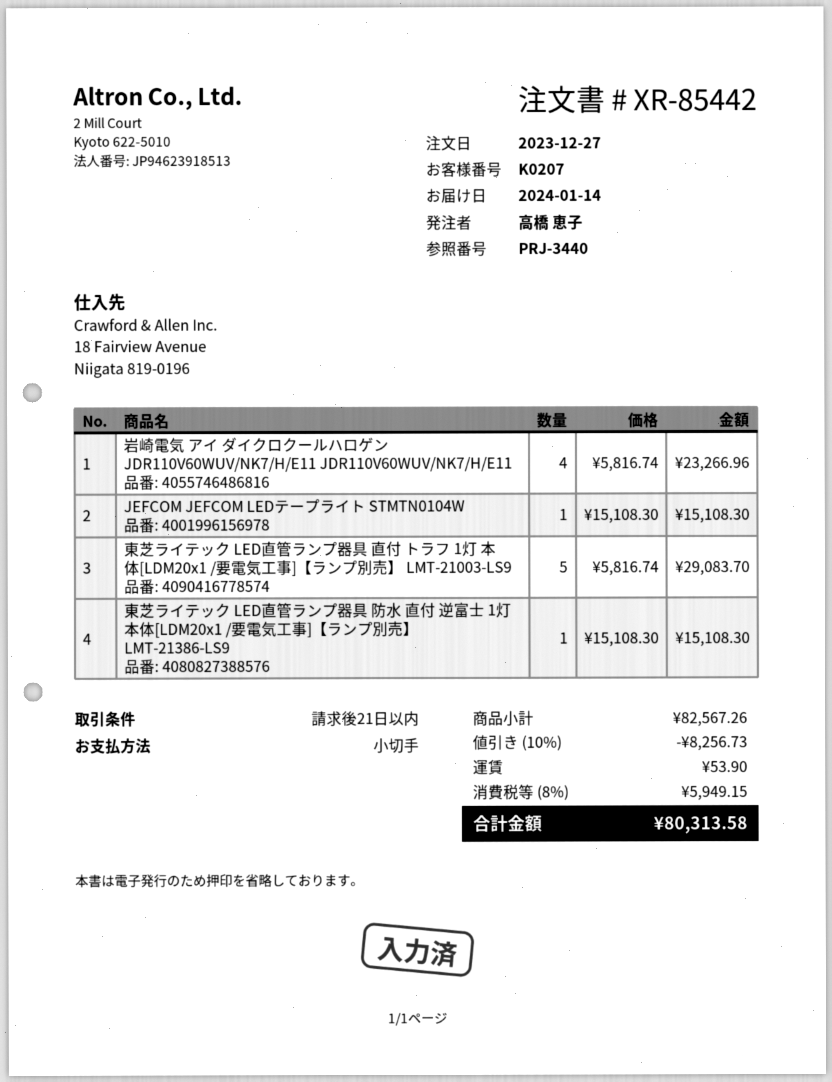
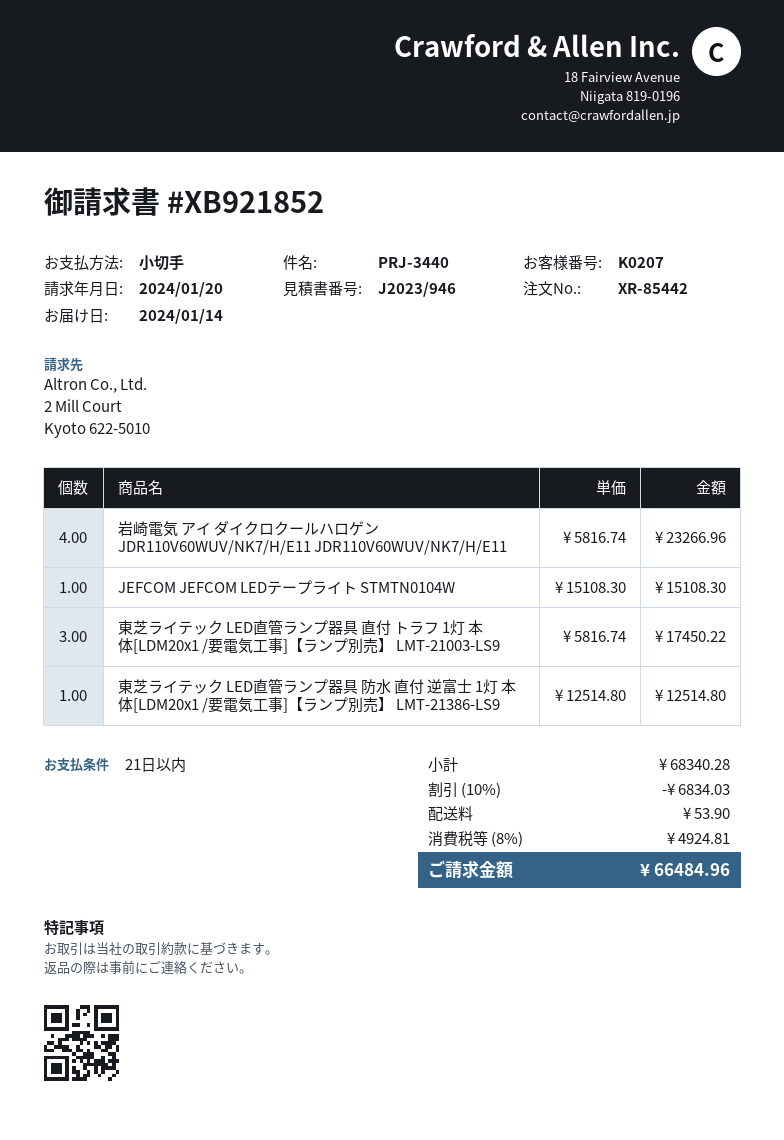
東芝ライテック LED直管ランプ器具 直付 トラフ 1灯 本体[LDM20x1 /要電気工事]【ランプ別売】 LMT-21003-LS9: 5 x 5816.74 = 29083.70 -> 3 x 5816.74 = 17450.22
東芝ライテック LED直管ランプ器具 防水 直付 逆富士 1灯 本体[LDM20x1 /要電気工事]【ランプ別売】 LMT-21386-LS9: 1 x 15108.30 = 15108.30 -> 1 x 12514.80 = 12514.80
subtotal: 82567.26 -> 68340.28
discount: 10% = 8256.73 -> 10% = 6834.03
tax: 8% = 5949.15 -> 8% = 4924.81
total: 80313.58 -> 66484.96

